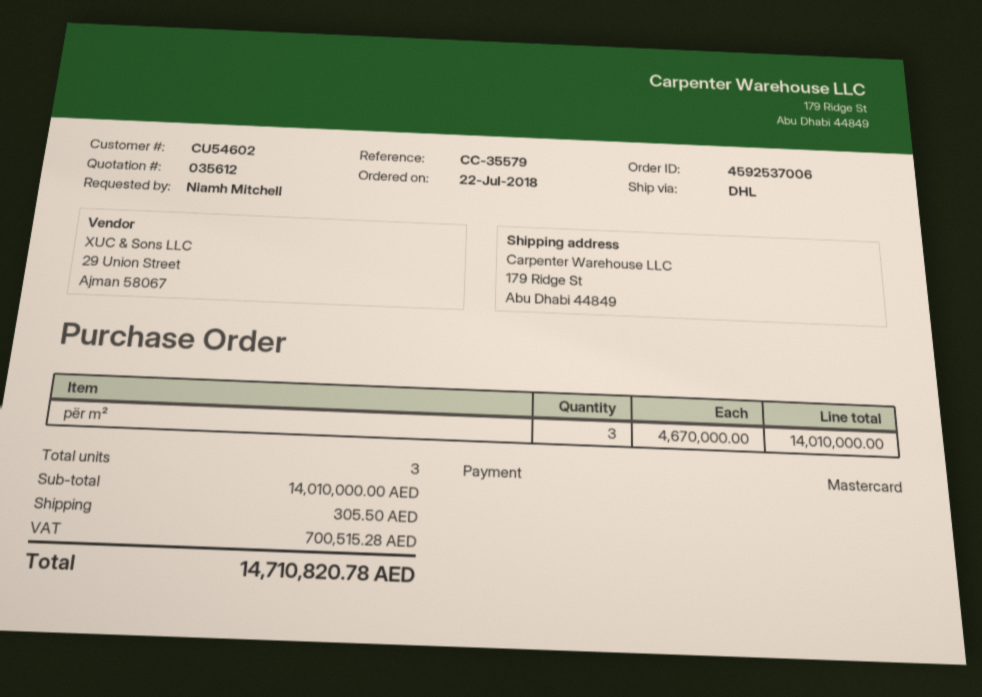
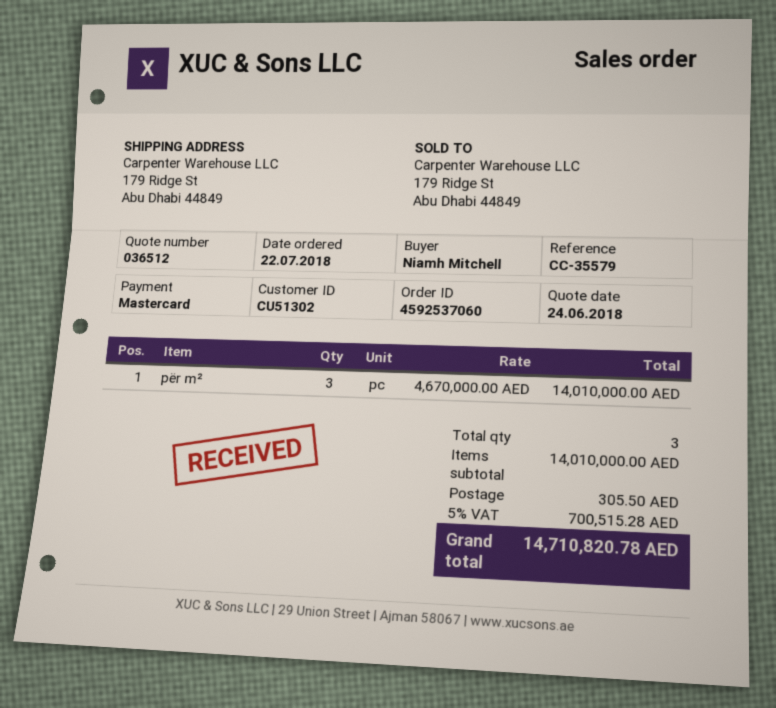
quote number: 035612 -> 036512
order number: 4592537006 -> 4592537060
customer number: CU54602 -> CU51302

